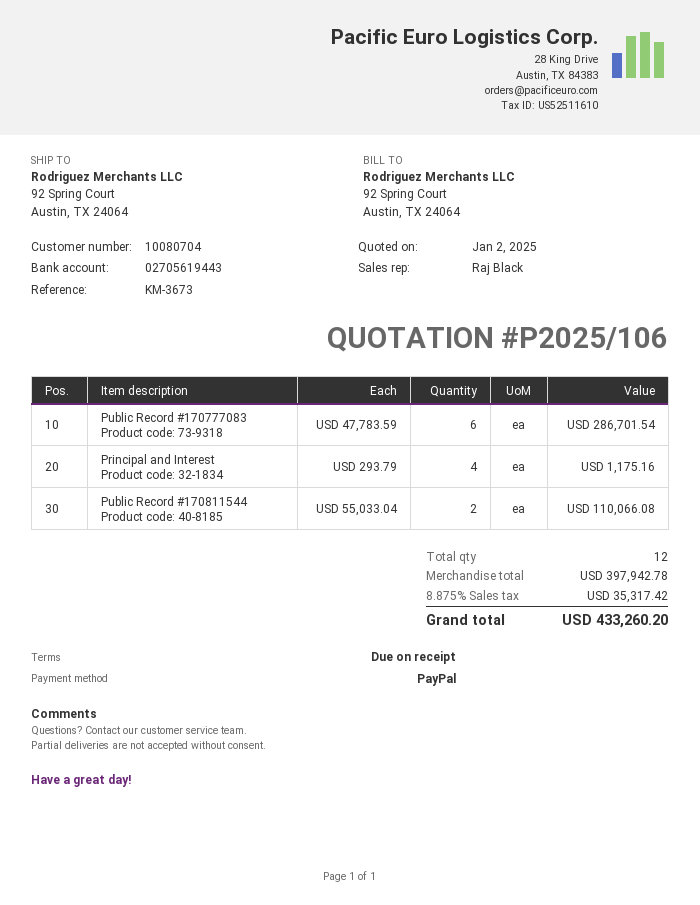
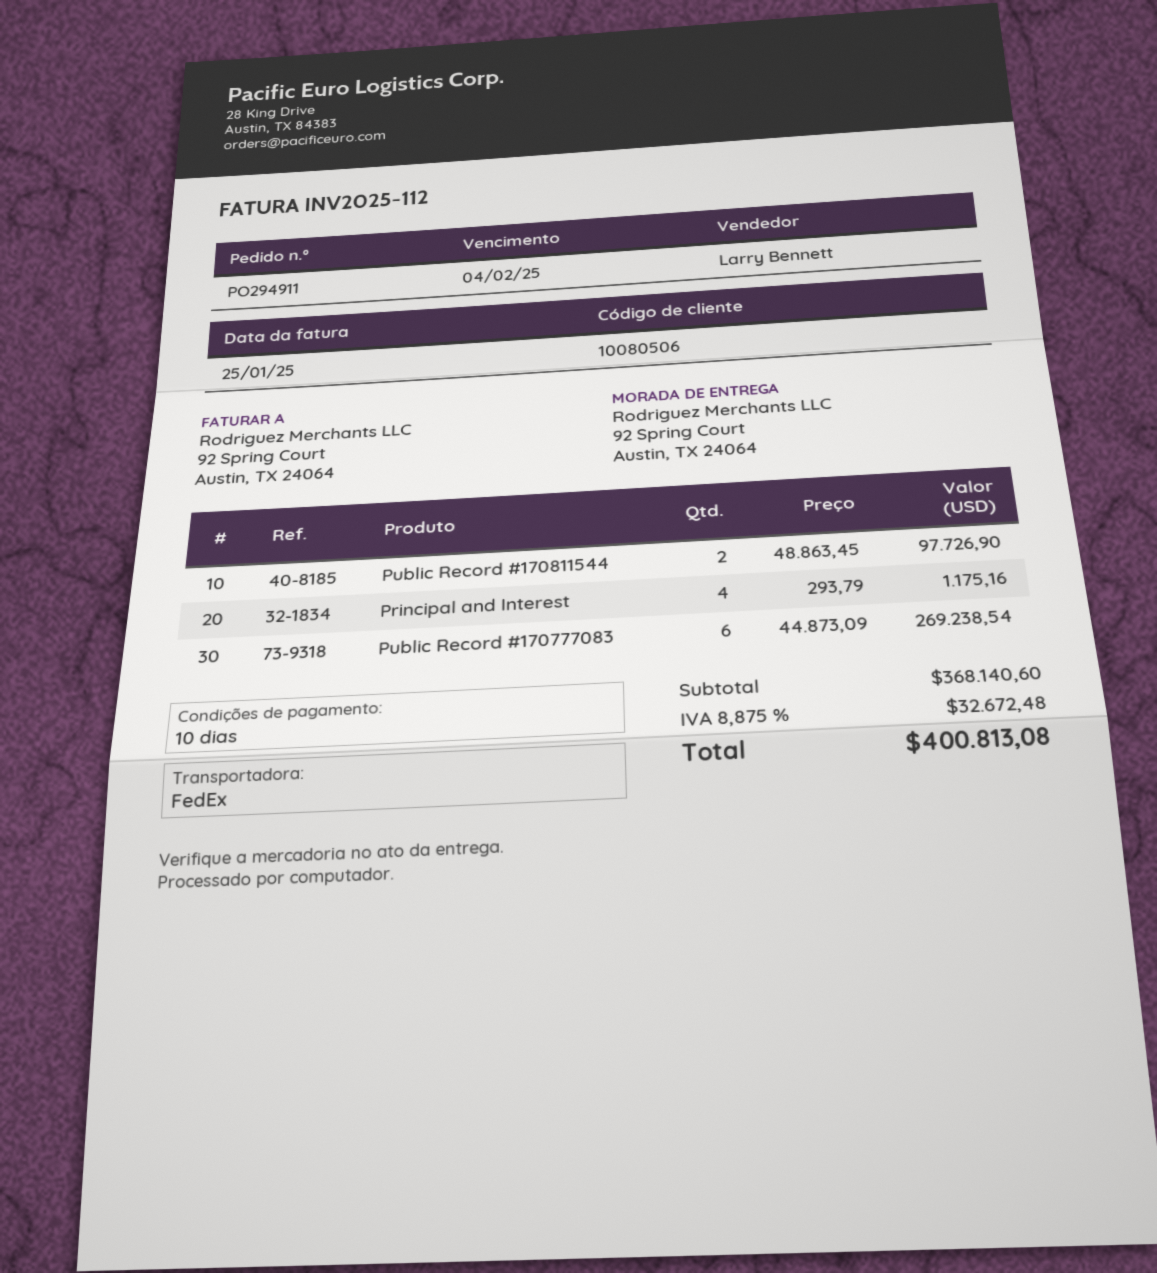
payment terms: on receipt -> 10 days
customer number: 10080704 -> 10080506
sales rep: Raj Black -> Larry Bennett
Public Record #170777083: 6 x 47783.59 = 286701.54 -> 6 x 44873.09 = 269238.54
Public Record #170811544: 2 x 55033.04 = 110066.08 -> 2 x 48863.45 = 97726.90
subtotal: 397942.78 -> 368140.60
tax: 8.875% = 35317.42 -> 8.875% = 32672.48
total: 433260.20 -> 400813.08

